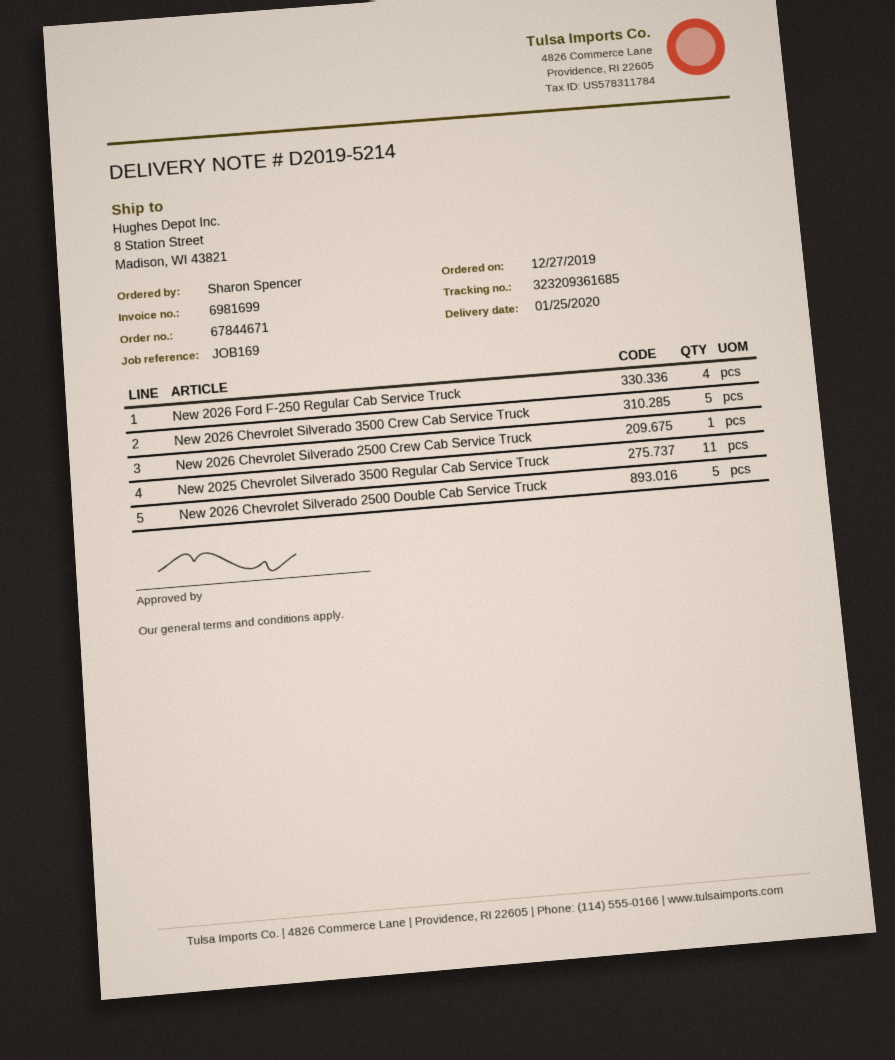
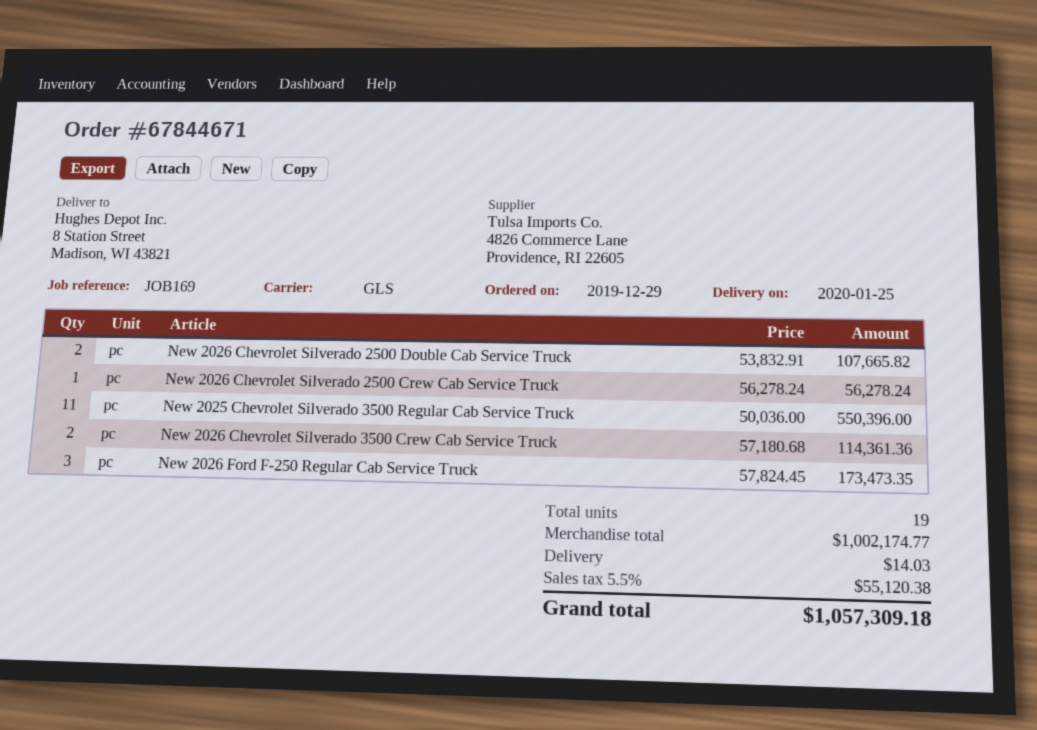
order date: 2019-12-27 -> 2019-12-29
New 2026 Ford F-250 Regular Cab Service Truck: 4 -> 3
New 2026 Chevrolet Silverado 3500 Crew Cab Service Truck: 5 -> 2
New 2026 Chevrolet Silverado 2500 Double Cab Service Truck: 5 -> 2

